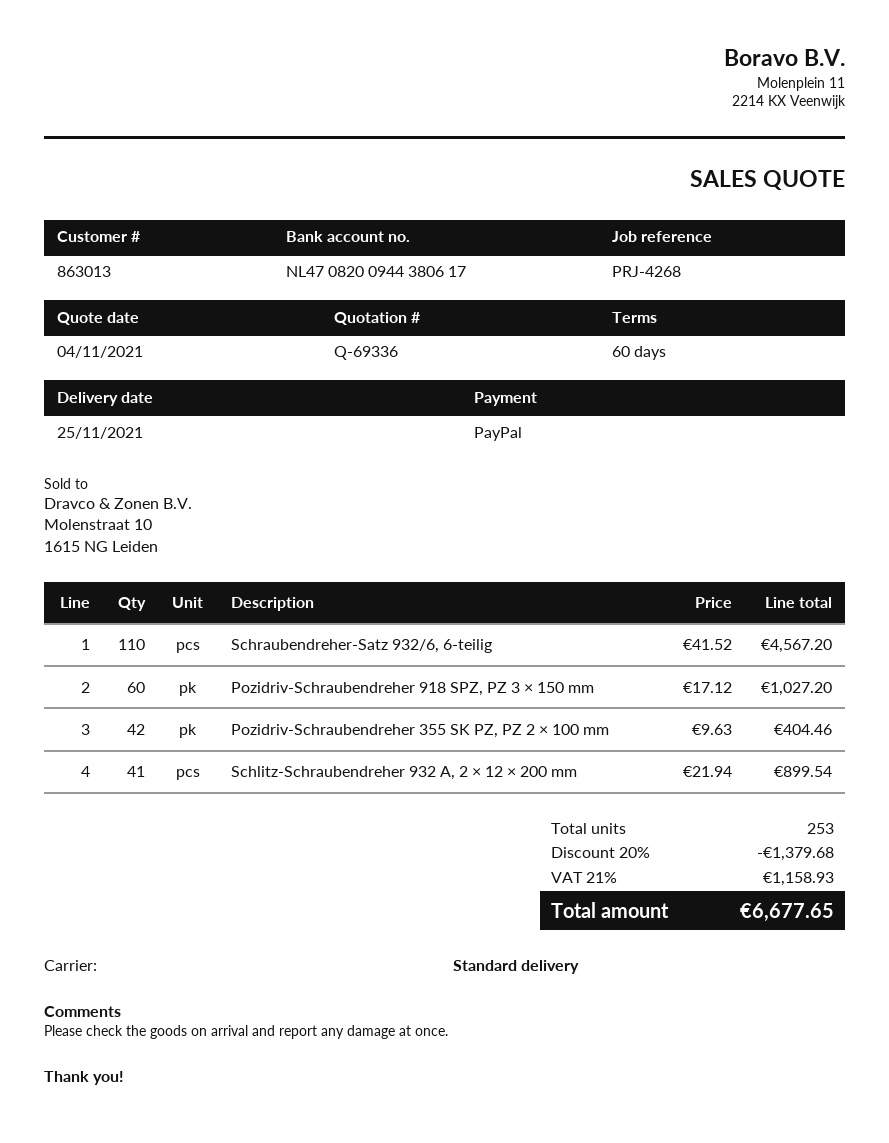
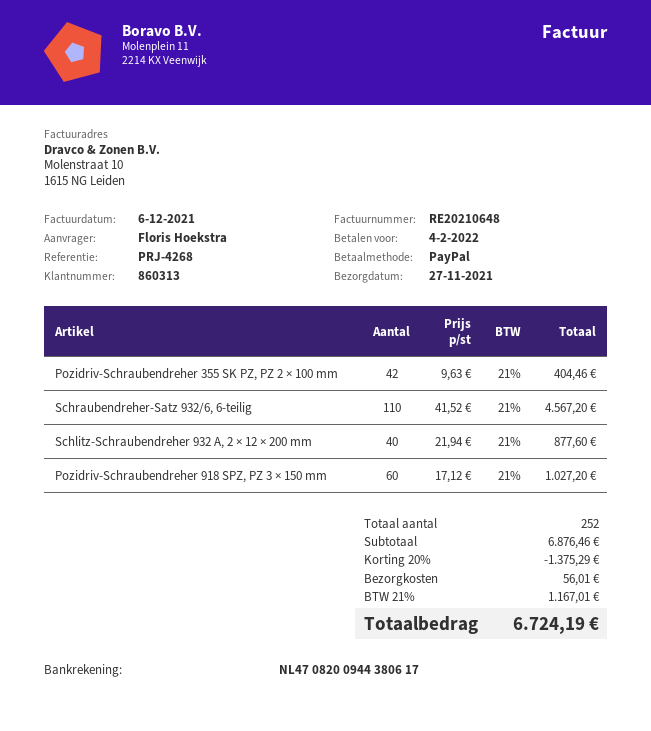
delivery date: 2021-11-25 -> 2021-11-27
customer number: 863013 -> 860313
Schlitz-Schraubendreher 932 A, 2 × 12 × 200 mm: 41 x 21.94 = 899.54 -> 40 x 21.94 = 877.60
total quantity: 253 -> 252
discount: 20% = 1379.68 -> 20% = 1375.29
shipping: none -> 56.01
tax: 21% = 1158.93 -> 21% = 1167.01
total: 6677.65 -> 6724.19

